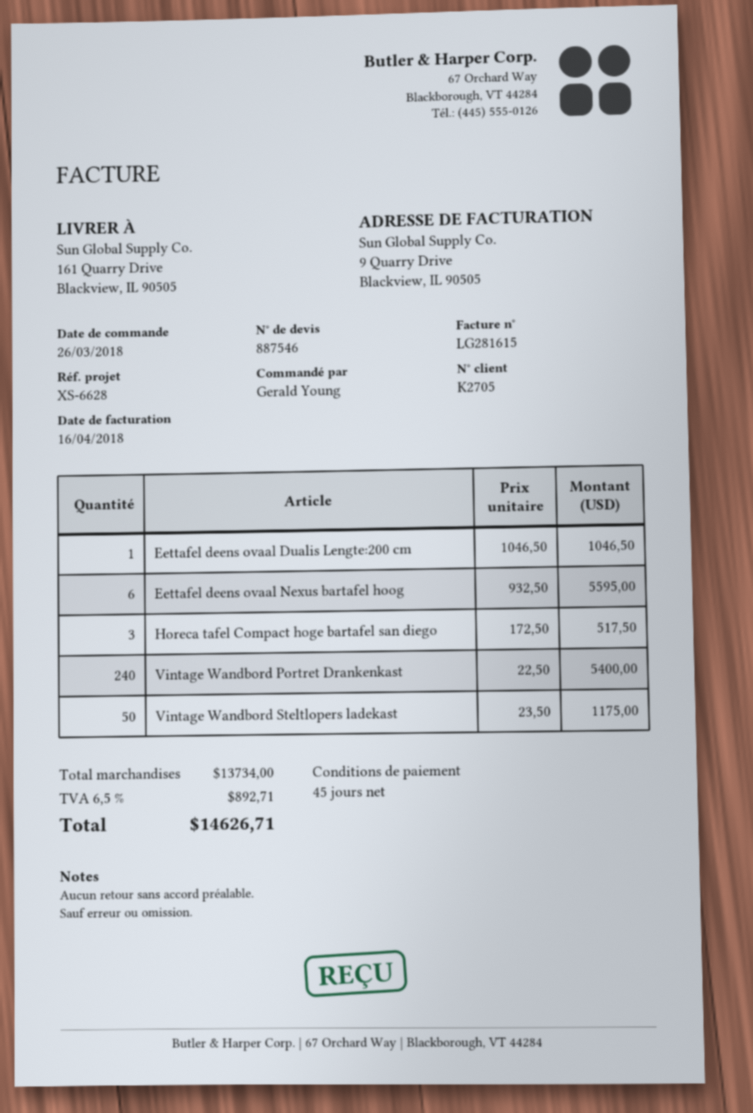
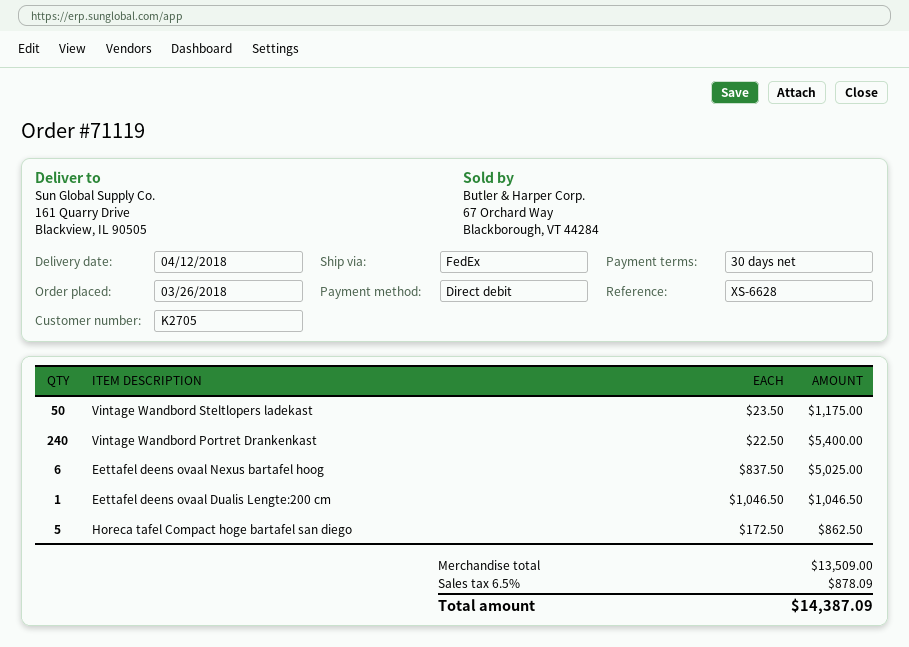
payment terms: 45 days -> 30 days
Eettafel deens ovaal Nexus bartafel hoog: 6 x 932.50 = 5595.00 -> 6 x 837.50 = 5025.00
Horeca tafel Compact hoge bartafel san diego: 3 x 172.50 = 517.50 -> 5 x 172.50 = 862.50
subtotal: 13734.00 -> 13509.00
tax: 6.5% = 892.71 -> 6.5% = 878.09
total: 14626.71 -> 14387.09

